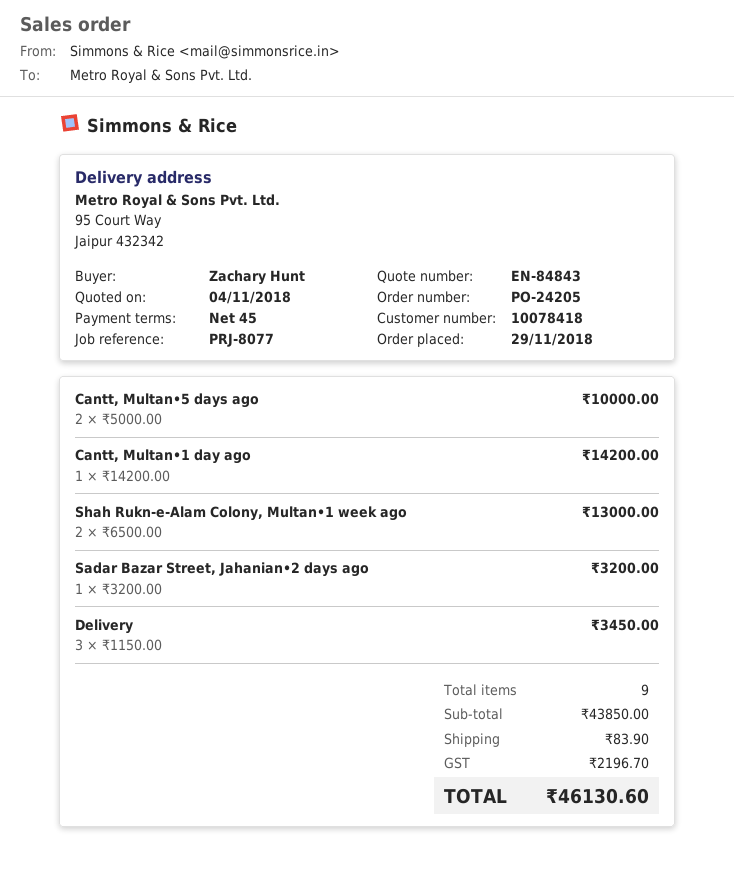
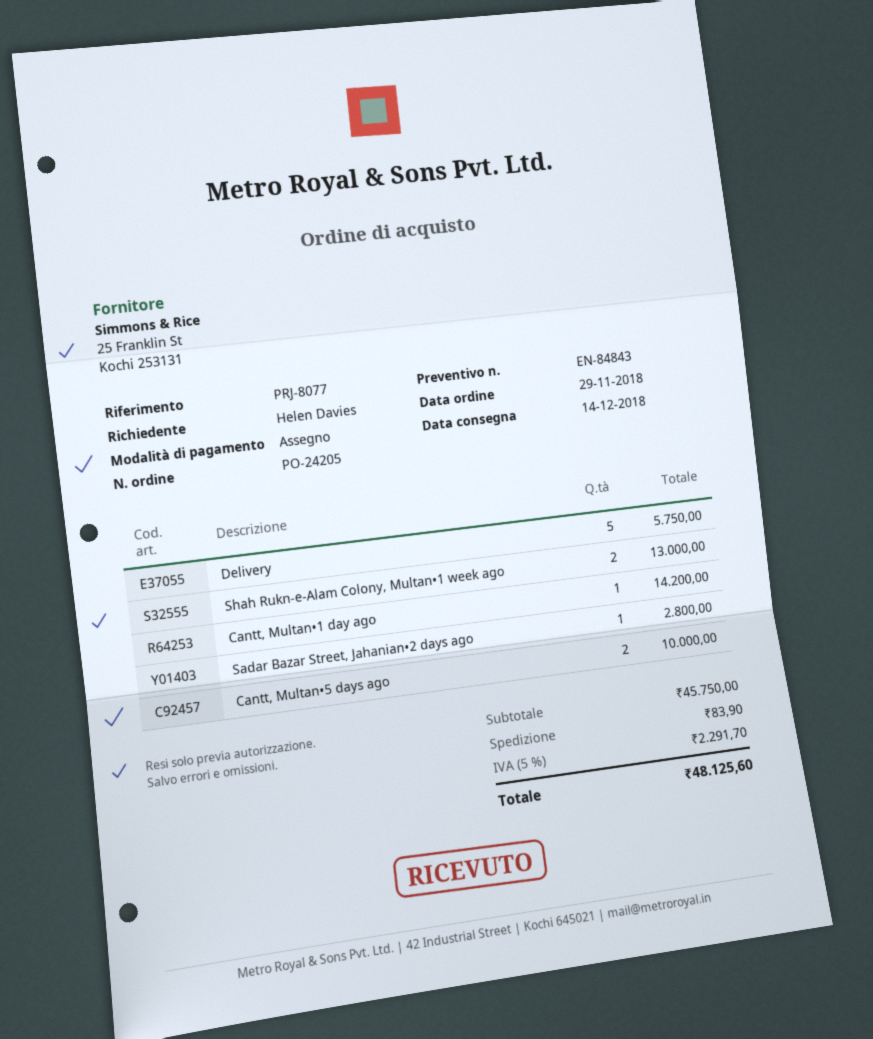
ordered by: Zachary Hunt -> Helen Davies
Sadar Bazar Street, Jahanian•2 days ago: 1 for 3200.00 -> 1 for 2800.00
Delivery: 3 for 3450.00 -> 5 for 5750.00
subtotal: 43850.00 -> 45750.00
tax: 2196.70 -> 2291.70
total: 46130.60 -> 48125.60

